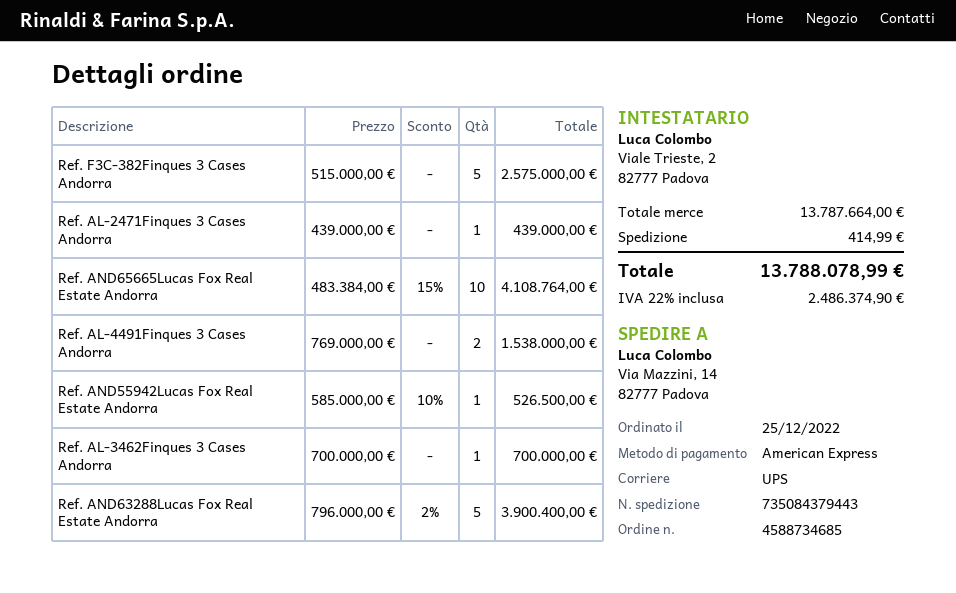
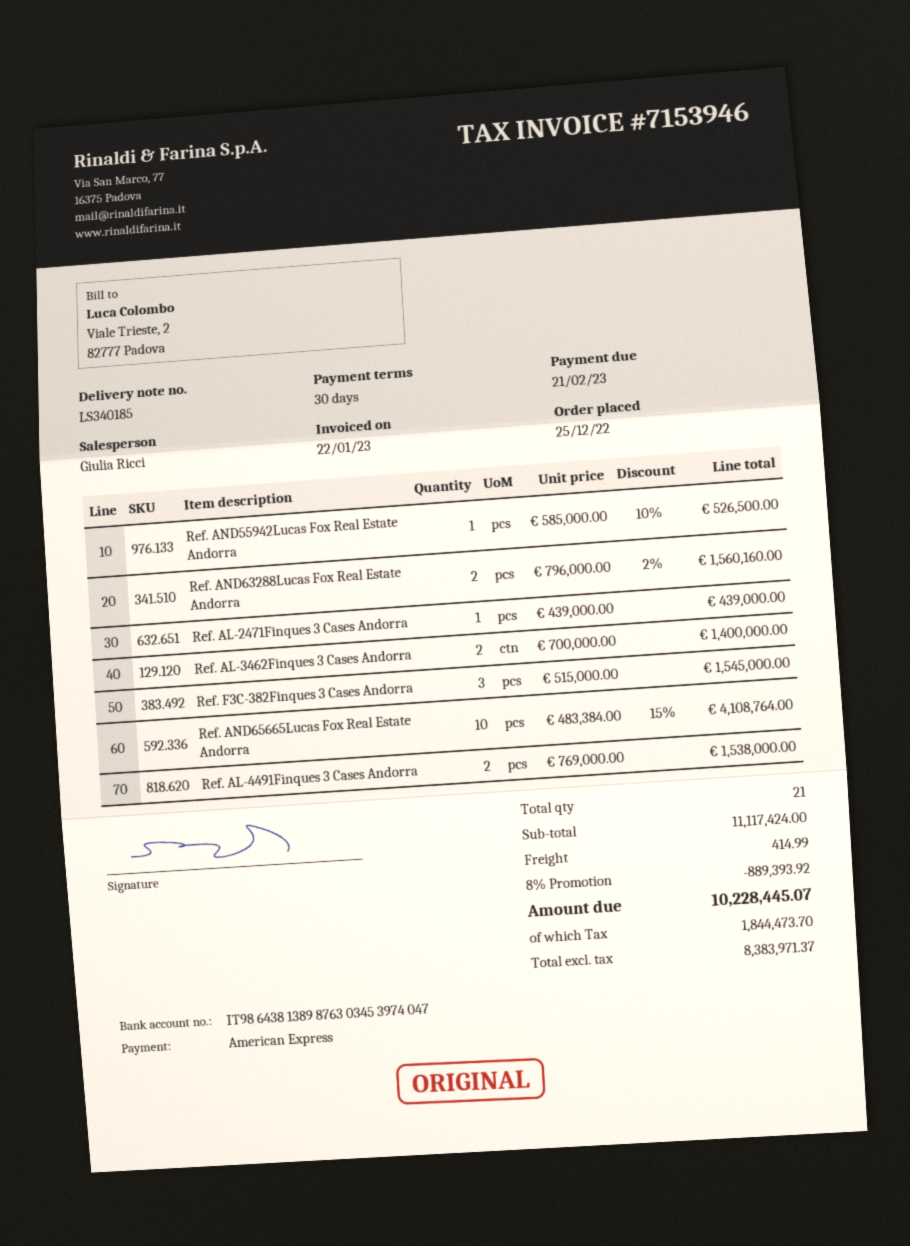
Ref. F3C-382Finques 3 Cases Andorra: 5 x 515000.00 = 2575000.00 -> 3 x 515000.00 = 1545000.00
Ref. AL-3462Finques 3 Cases Andorra: 1 x 700000.00 = 700000.00 -> 2 x 700000.00 = 1400000.00
Ref. AND63288Lucas Fox Real Estate Andorra: 5 x 796000.00 - 2% = 3900400.00 -> 2 x 796000.00 - 2% = 1560160.00
subtotal: 13787664.00 -> 11117424.00
discount: none -> 8% = 889393.92
tax: 2486374.90 -> 1844473.70
total: 13788078.99 -> 10228445.07

